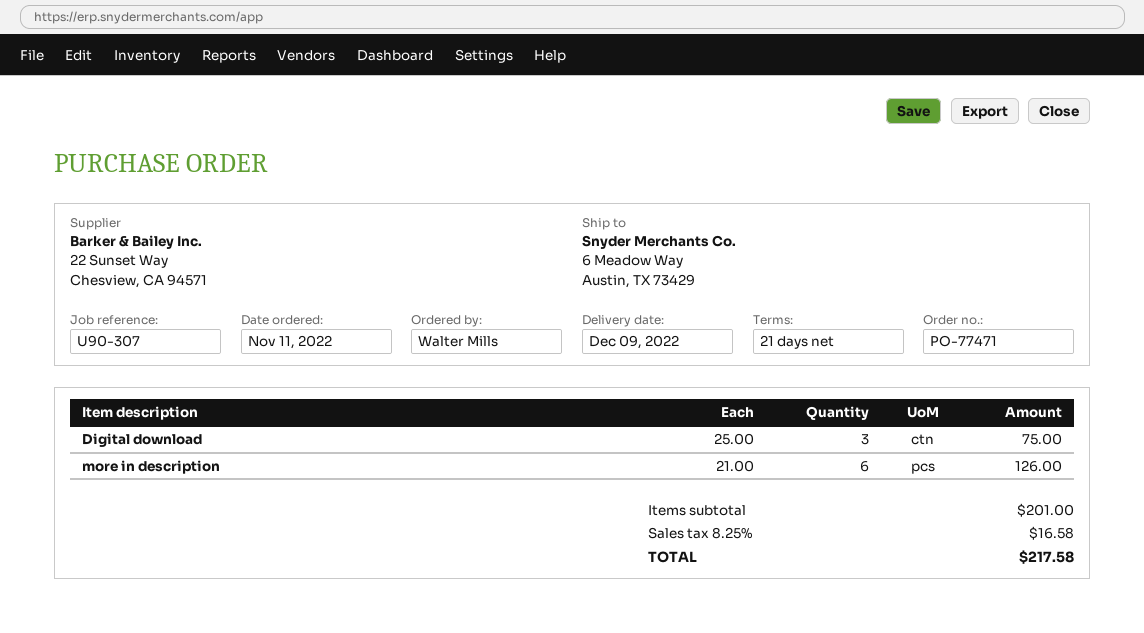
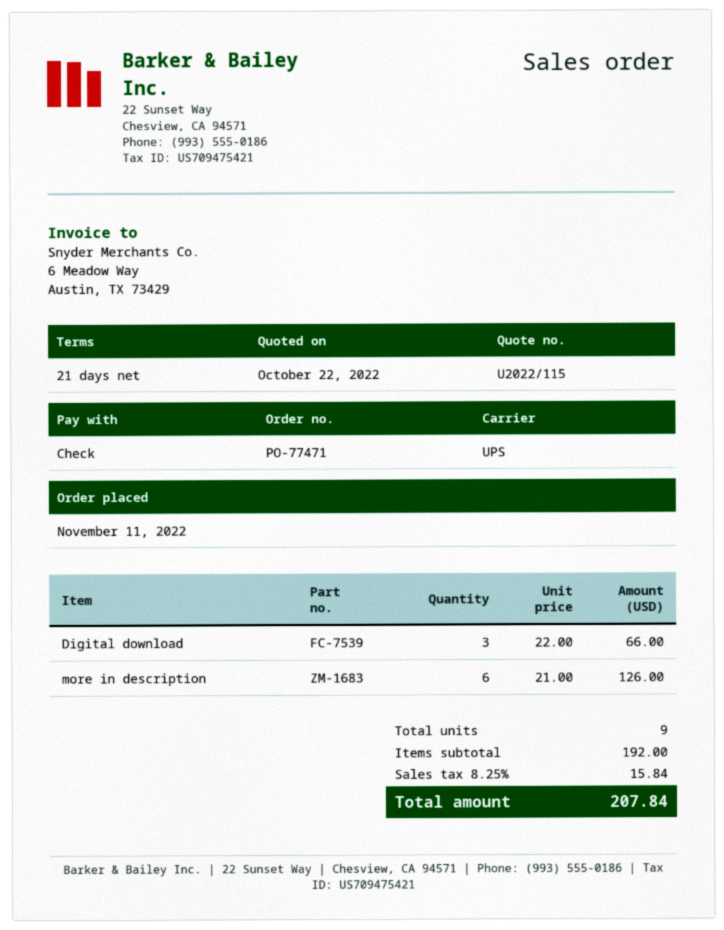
Digital download: 3 x 25.00 = 75.00 -> 3 x 22.00 = 66.00
subtotal: 201.00 -> 192.00
tax: 8.25% = 16.58 -> 8.25% = 15.84
total: 217.58 -> 207.84

